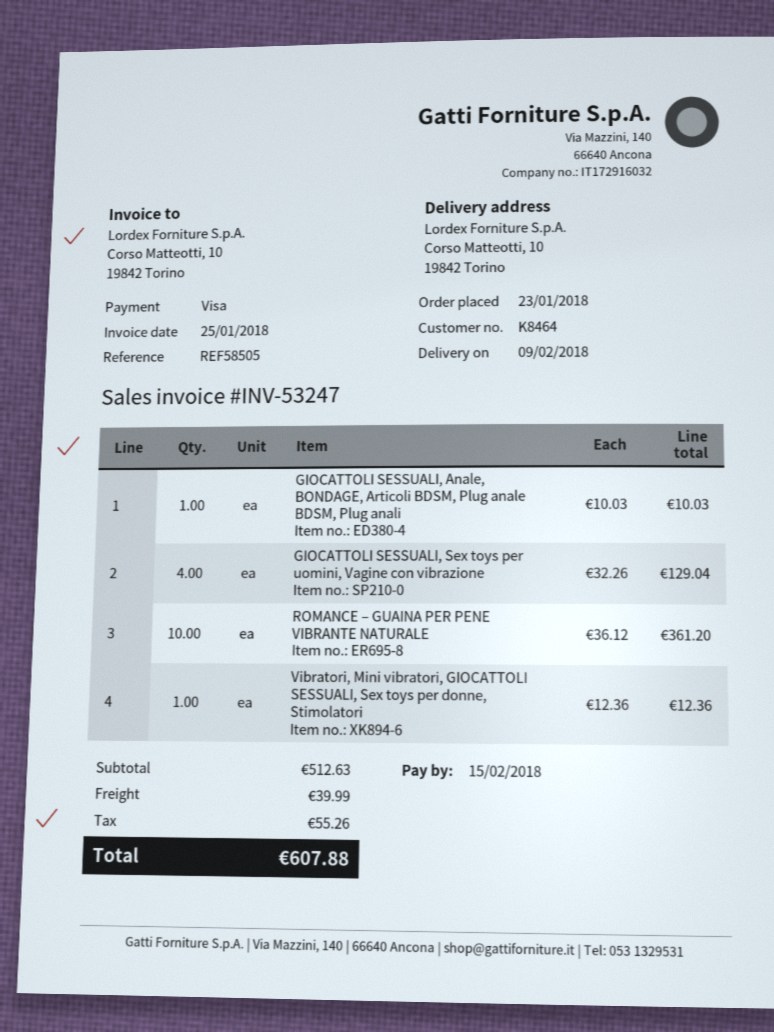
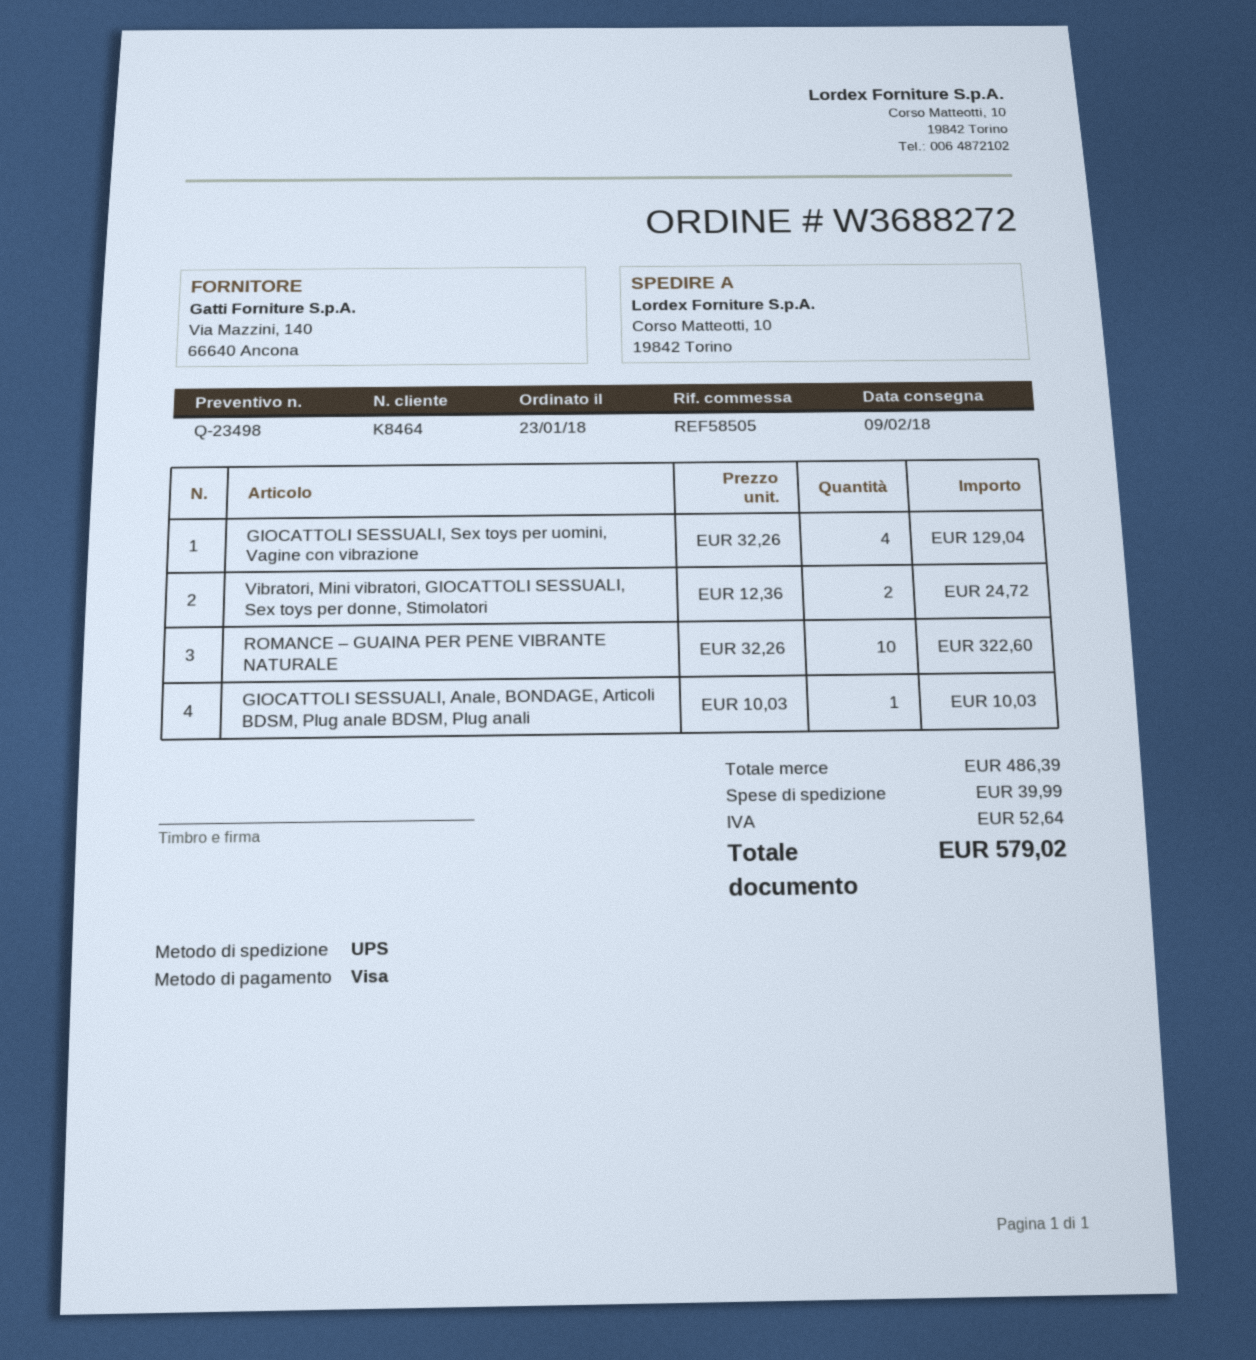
ROMANCE – GUAINA PER PENE VIBRANTE NATURALE: 10 x 36.12 = 361.20 -> 10 x 32.26 = 322.60
Vibratori, Mini vibratori, GIOCATTOLI SESSUALI, Sex toys per donne, Stimolatori: 1 x 12.36 = 12.36 -> 2 x 12.36 = 24.72
subtotal: 512.63 -> 486.39
tax: 55.26 -> 52.64
total: 607.88 -> 579.02

